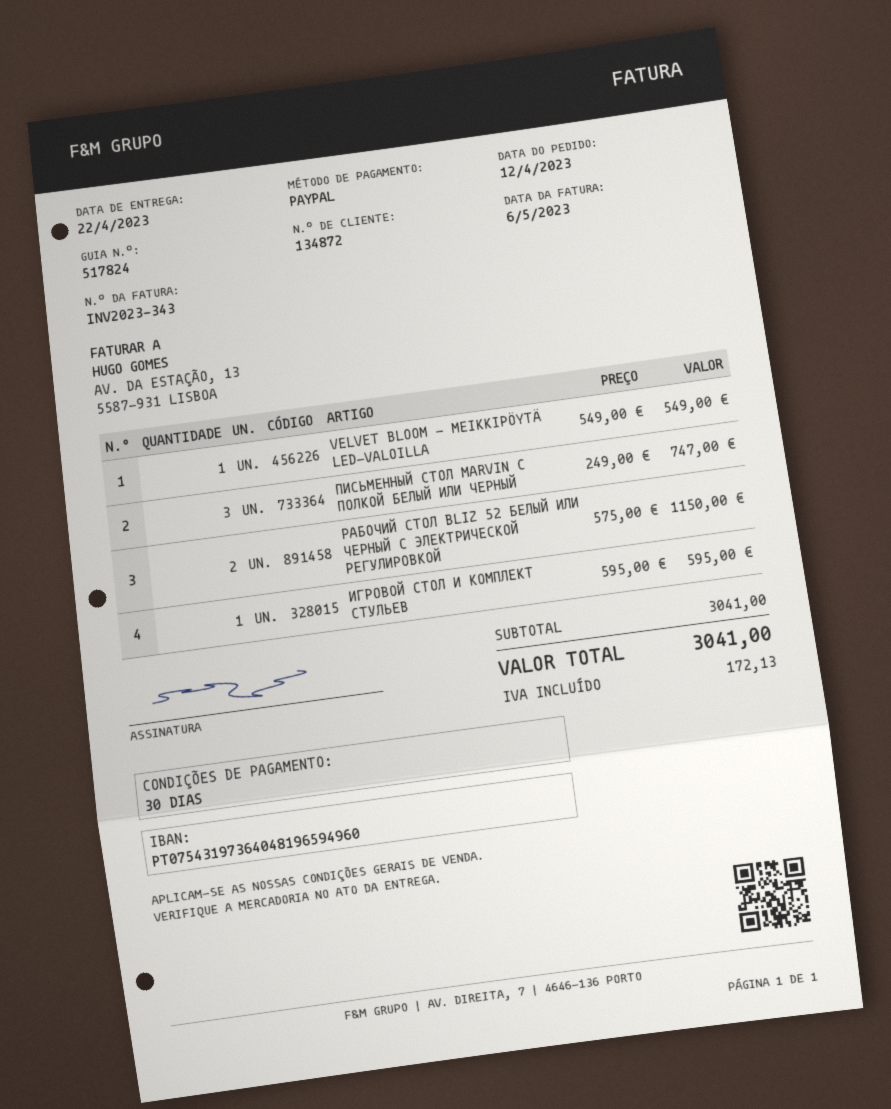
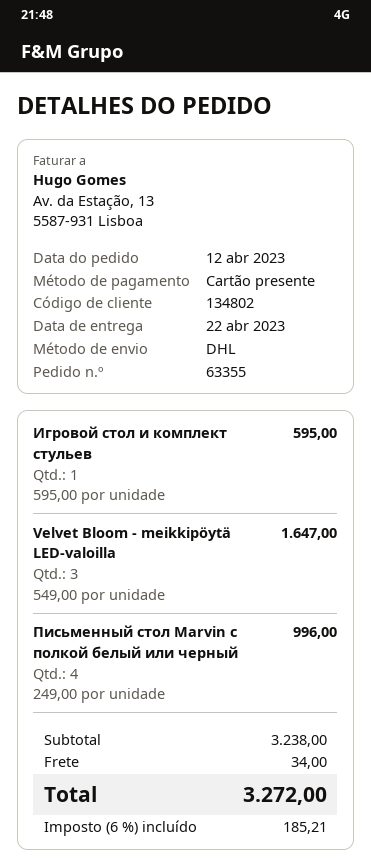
customer number: 134872 -> 134802
payment method: PayPal -> gift card
VELVET BLOOM - MEIKKIPÖYTÄ LED-VALOILLA: 1 x 549.00 = 549.00 -> 3 x 549.00 = 1647.00
ПИСЬМЕННЫЙ СТОЛ MARVIN С ПОЛКОЙ БЕЛЫЙ ИЛИ ЧЕРНЫЙ: 3 x 249.00 = 747.00 -> 4 x 249.00 = 996.00
РАБОЧИЙ СТОЛ BLIZ 52 БЕЛЫЙ ИЛИ ЧЕРНЫЙ С ЭЛЕКТРИЧЕСКОЙ РЕГУЛИРОВКОЙ: 2 x 575.00 = 1150.00 -> none
subtotal: 3041.00 -> 3238.00
shipping: none -> 34.00
tax: 172.13 -> 185.21
total: 3041.00 -> 3272.00

